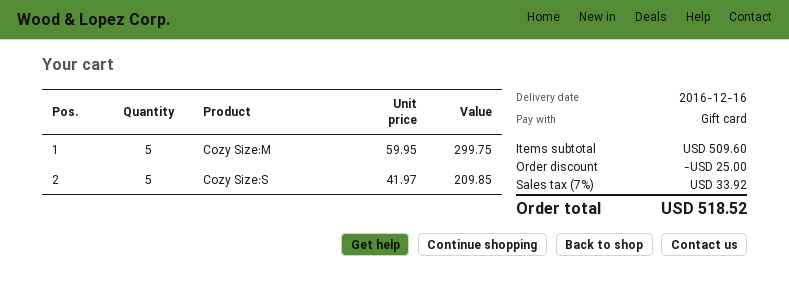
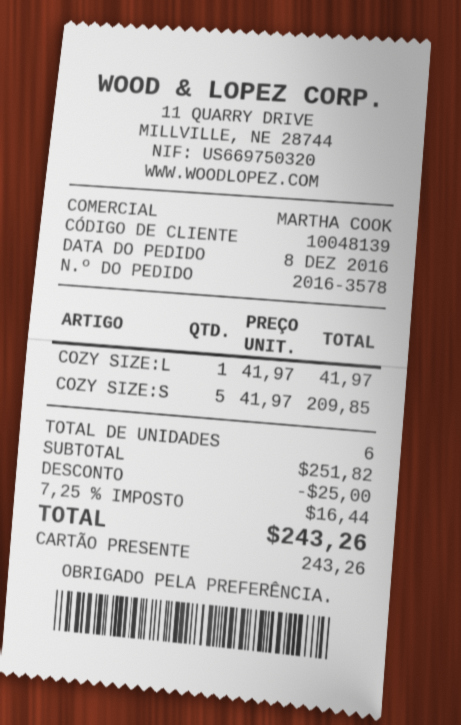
Cozy Size:M: 5 x 59.95 = 299.75 -> none
COZY SIZE:L: none -> 1 x 41.97 = 41.97
subtotal: 509.60 -> 251.82
tax: 7% = 33.92 -> 7.25% = 16.44
total: 518.52 -> 243.26

